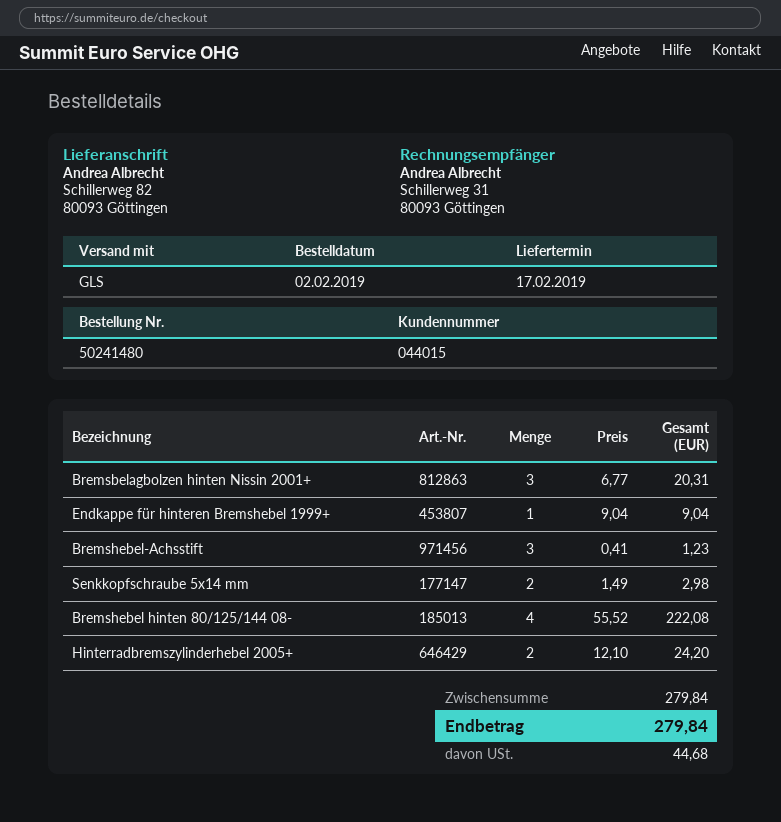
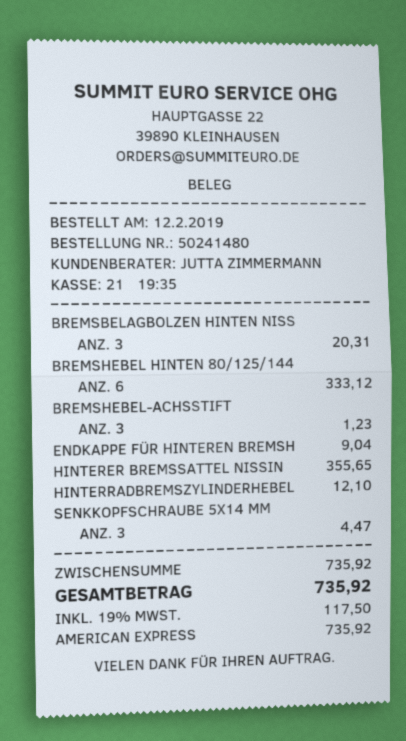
order date: 2019-02-02 -> 2019-02-12
Senkkopfschraube 5x14 mm: 2 for 2.98 -> 3 for 4.47
Bremshebel hinten 80/125/144 08-: 4 for 222.08 -> 6 for 333.12
Hinterradbremszylinderhebel 2005+: 2 for 24.20 -> 1 for 12.10
HINTERER BREMSSATTEL NISSIN: none -> 1 for 355.65
subtotal: 279.84 -> 735.92
tax: 44.68 -> 117.50
total: 279.84 -> 735.92

